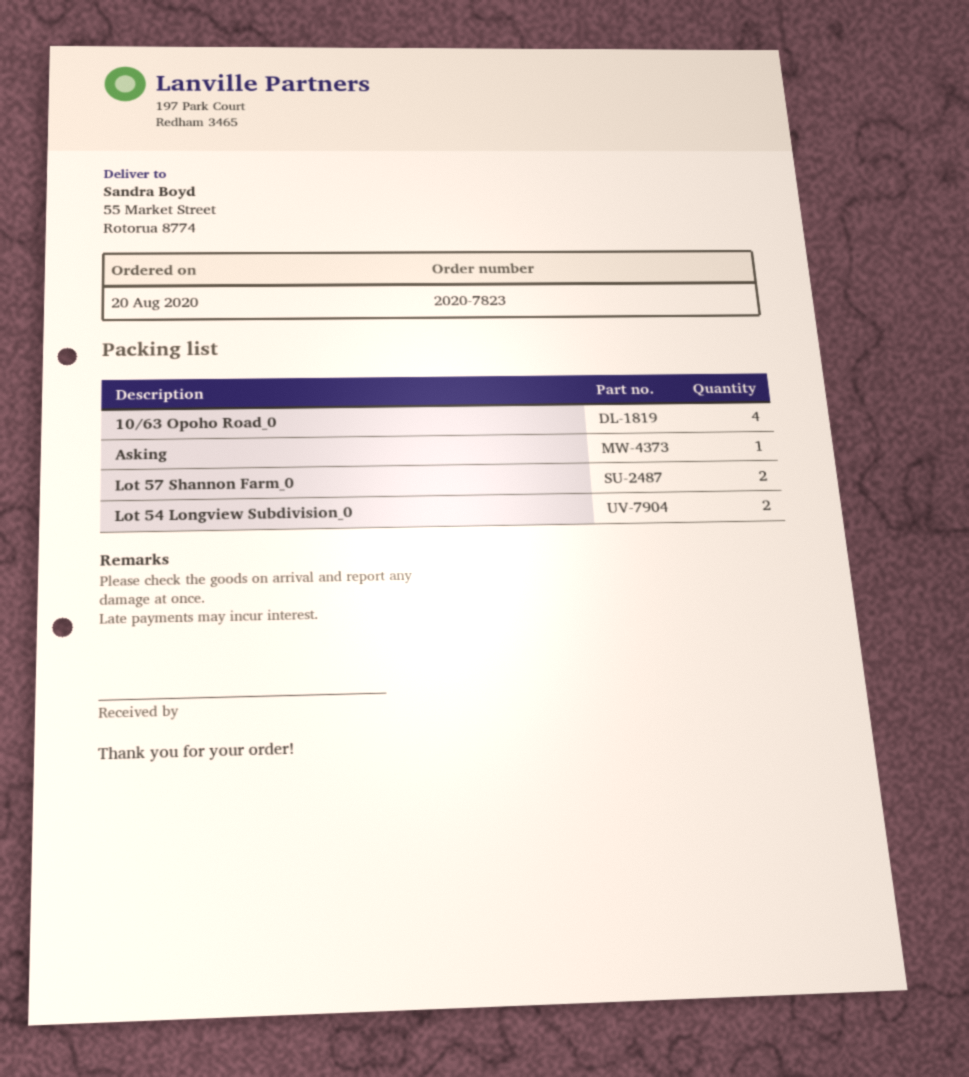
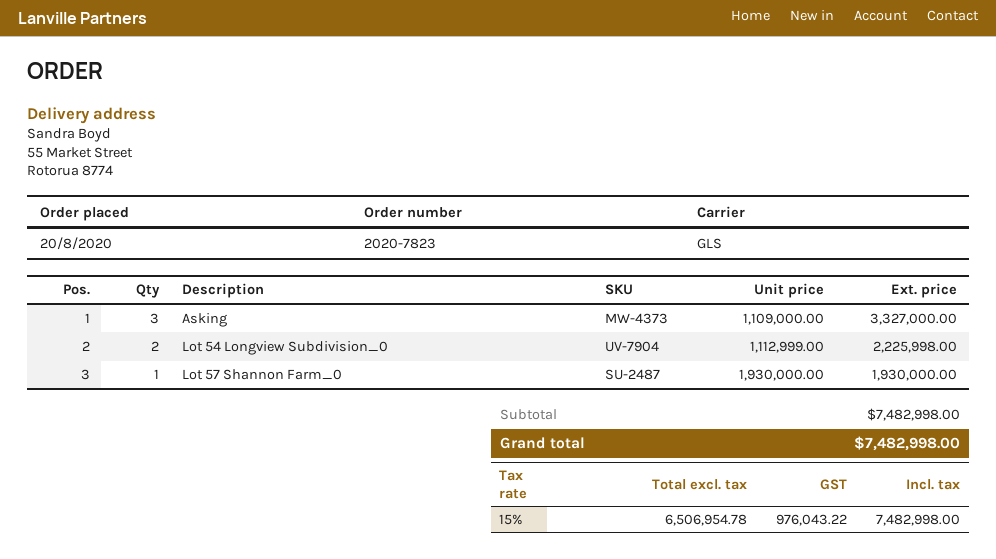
10/63 Opoho Road_0: 4 -> none
Asking: 1 -> 3
Lot 57 Shannon Farm_0: 2 -> 1

